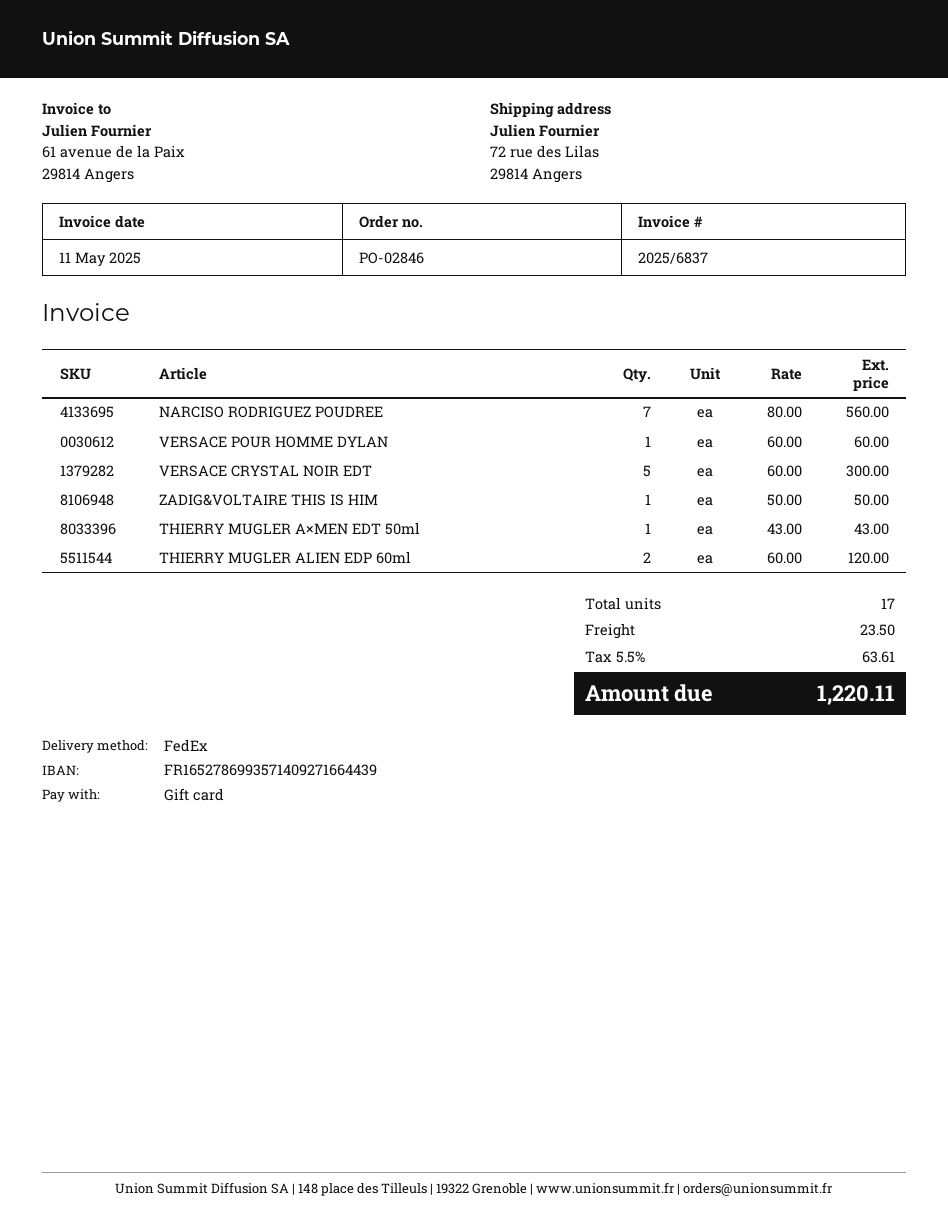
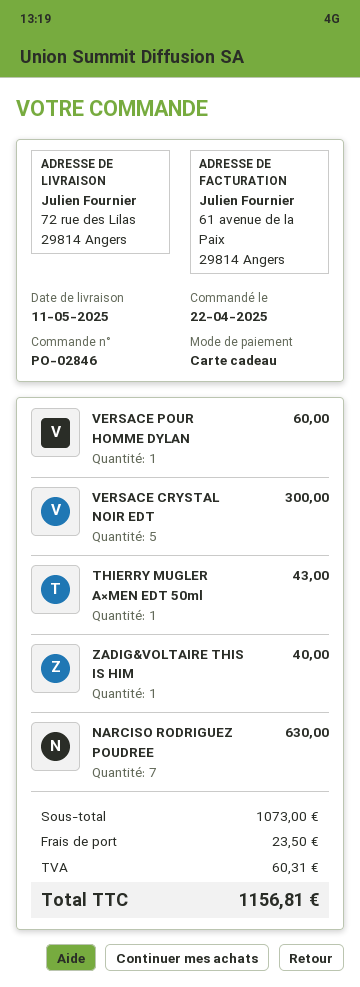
NARCISO RODRIGUEZ POUDREE: 7 for 560.00 -> 7 for 630.00
ZADIG&VOLTAIRE THIS IS HIM: 1 for 50.00 -> 1 for 40.00
THIERRY MUGLER ALIEN EDP 60ml: 2 for 120.00 -> none
tax: 63.61 -> 60.31
total: 1220.11 -> 1156.81

